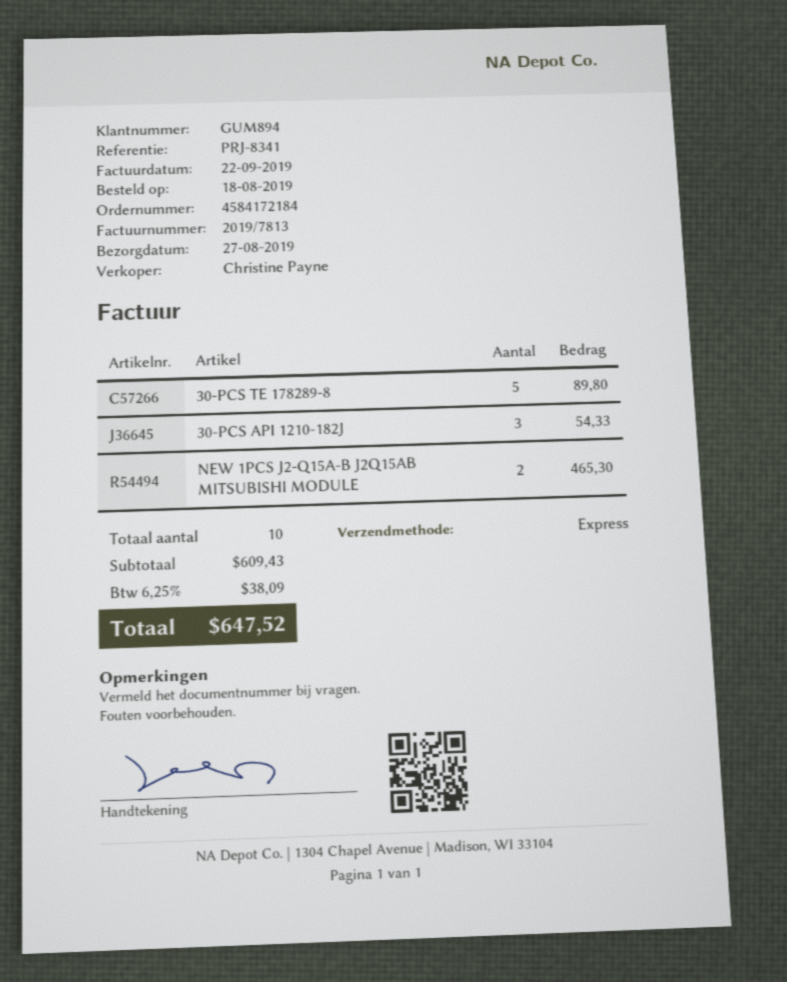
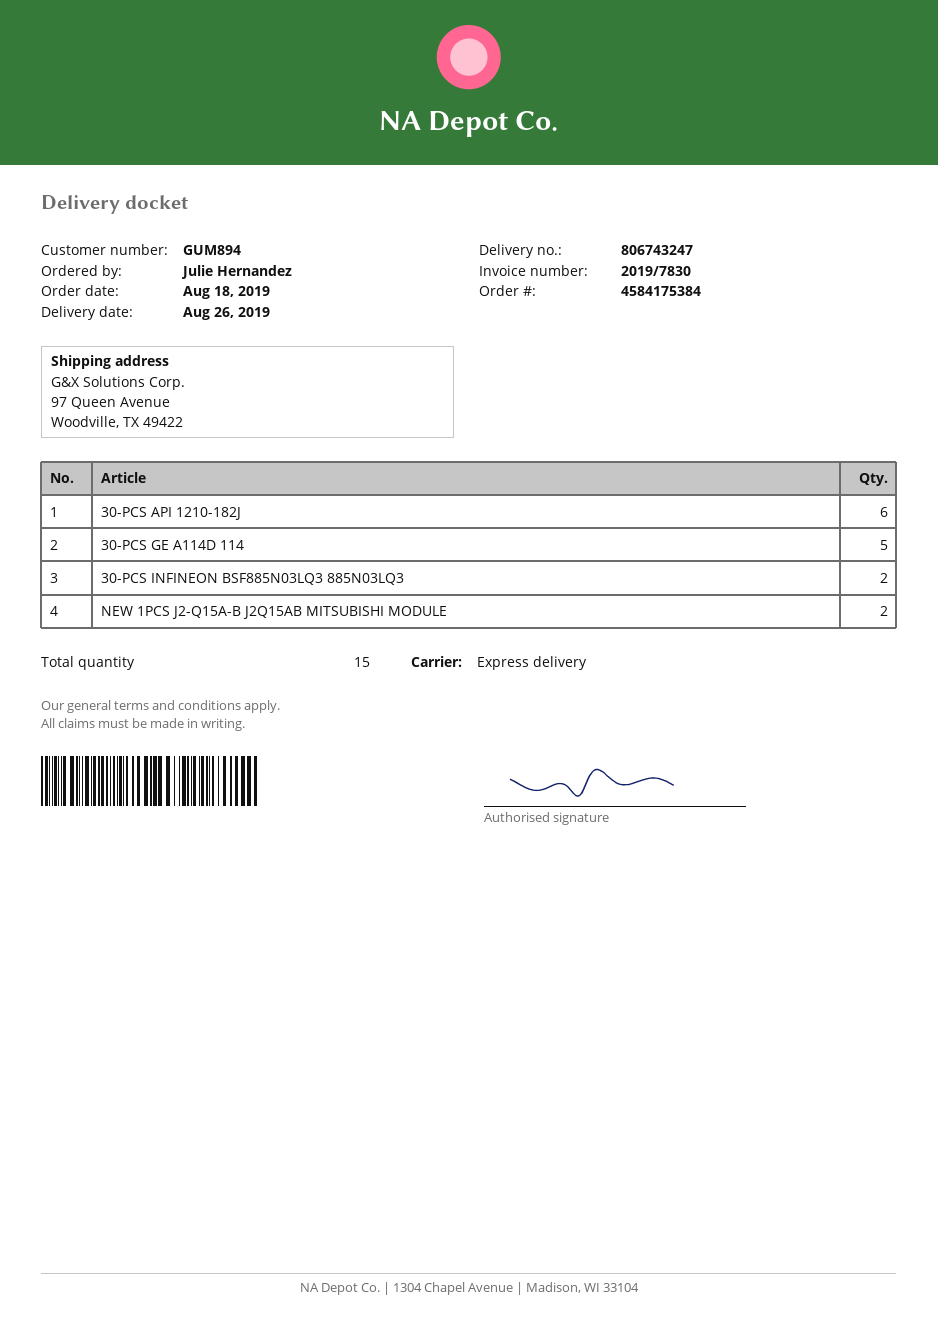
order number: 4584172184 -> 4584175384
delivery date: 2019-08-27 -> 2019-08-26
invoice number: 2019/7813 -> 2019/7830
30-PCS TE 178289-8: 5 -> none
30-PCS API 1210-182J: 3 -> 6
30-PCS GE A114D 114: none -> 5
30-PCS INFINEON BSF885N03LQ3 885N03LQ3: none -> 2
total quantity: 10 -> 15

